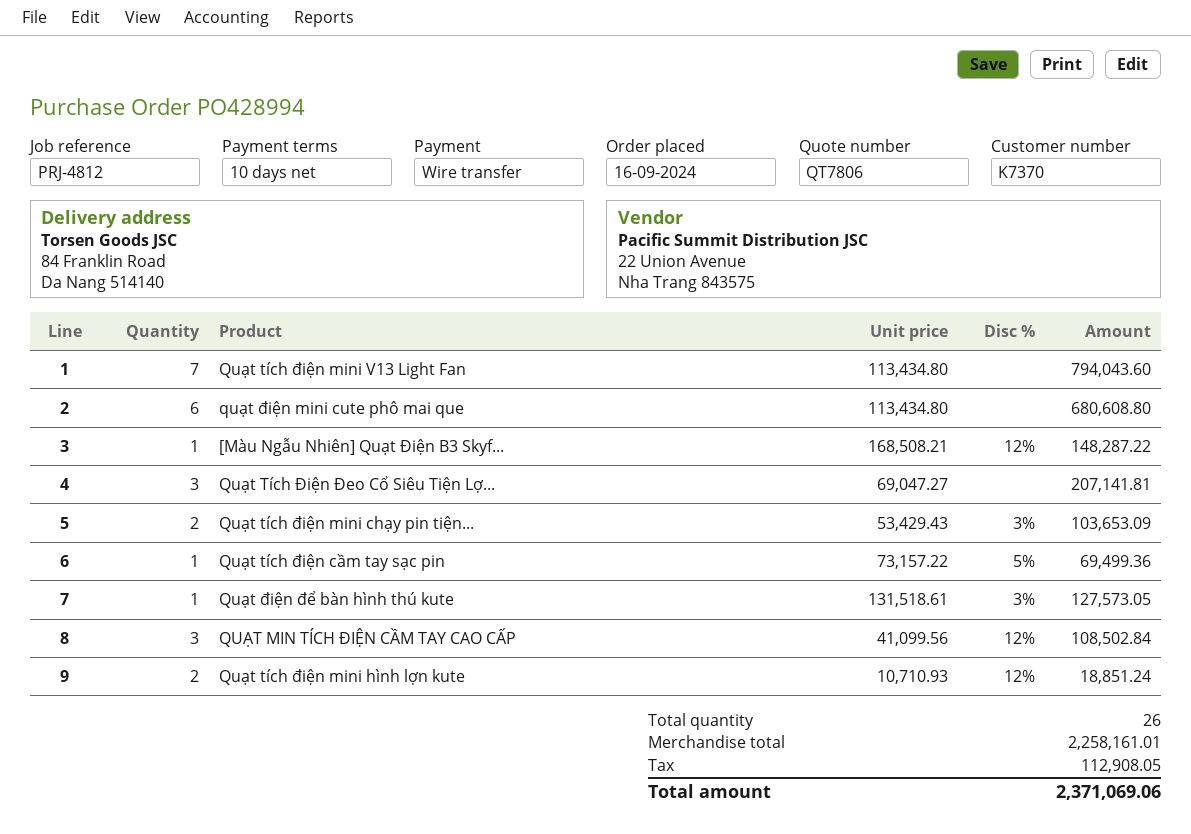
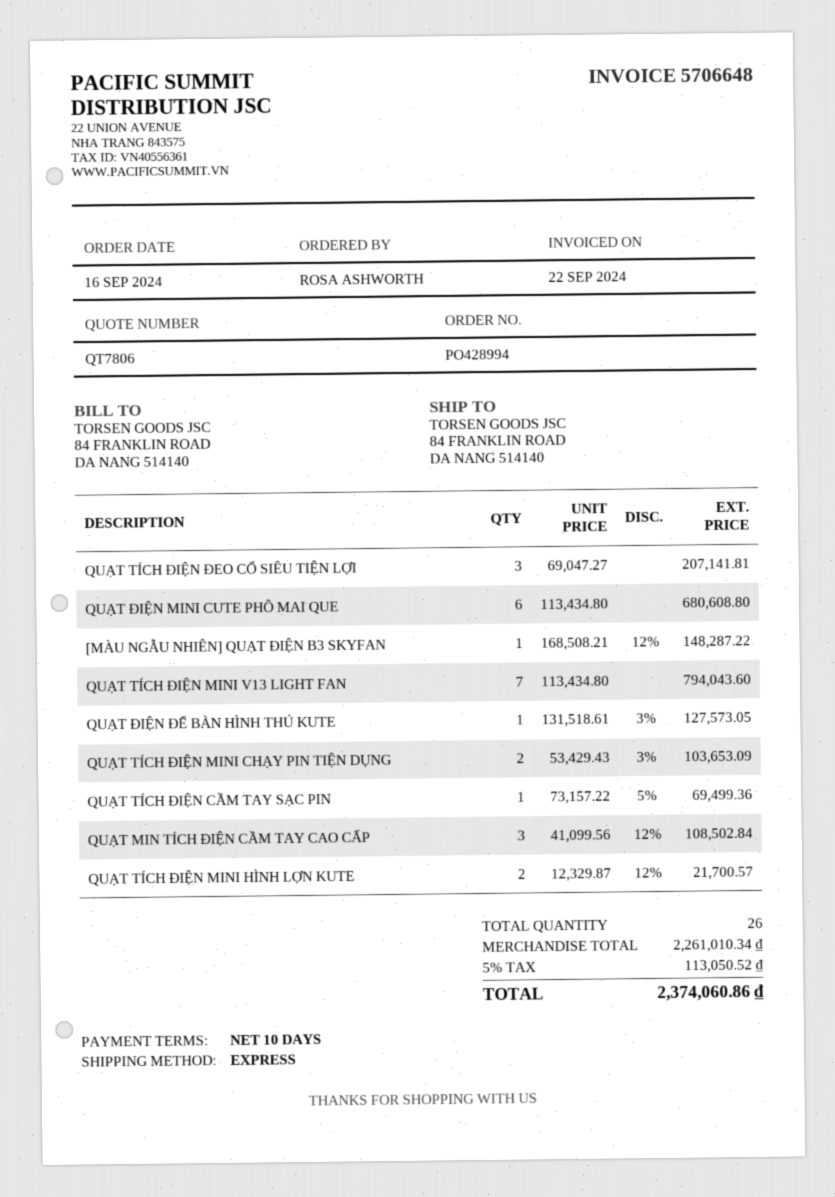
Quạt tích điện mini hình lợn kute: 2 x 10710.93 - 12% = 18851.24 -> 2 x 12329.87 - 12% = 21700.57
subtotal: 2258161.01 -> 2261010.34
tax: 112908.05 -> 113050.52
total: 2371069.06 -> 2374060.86

